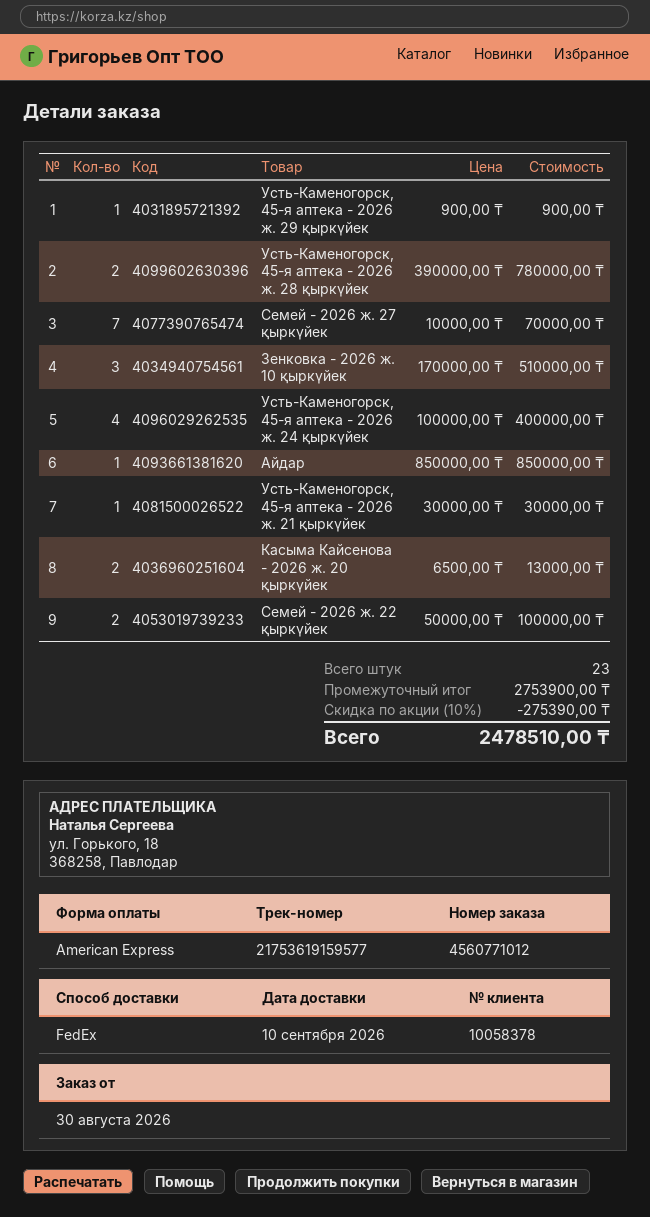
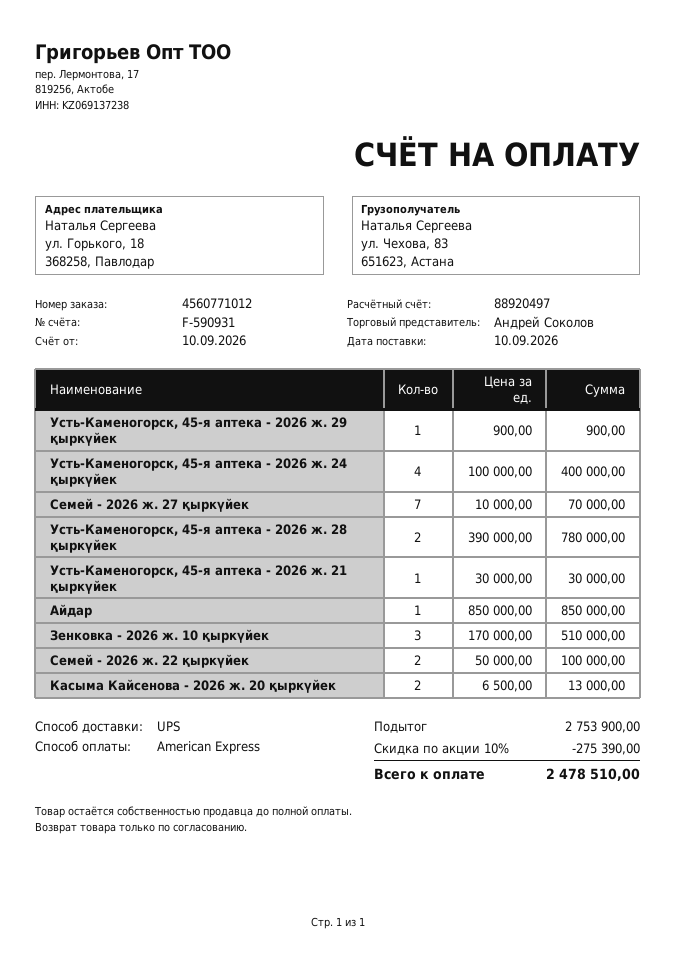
shipping method: FedEx -> UPS

